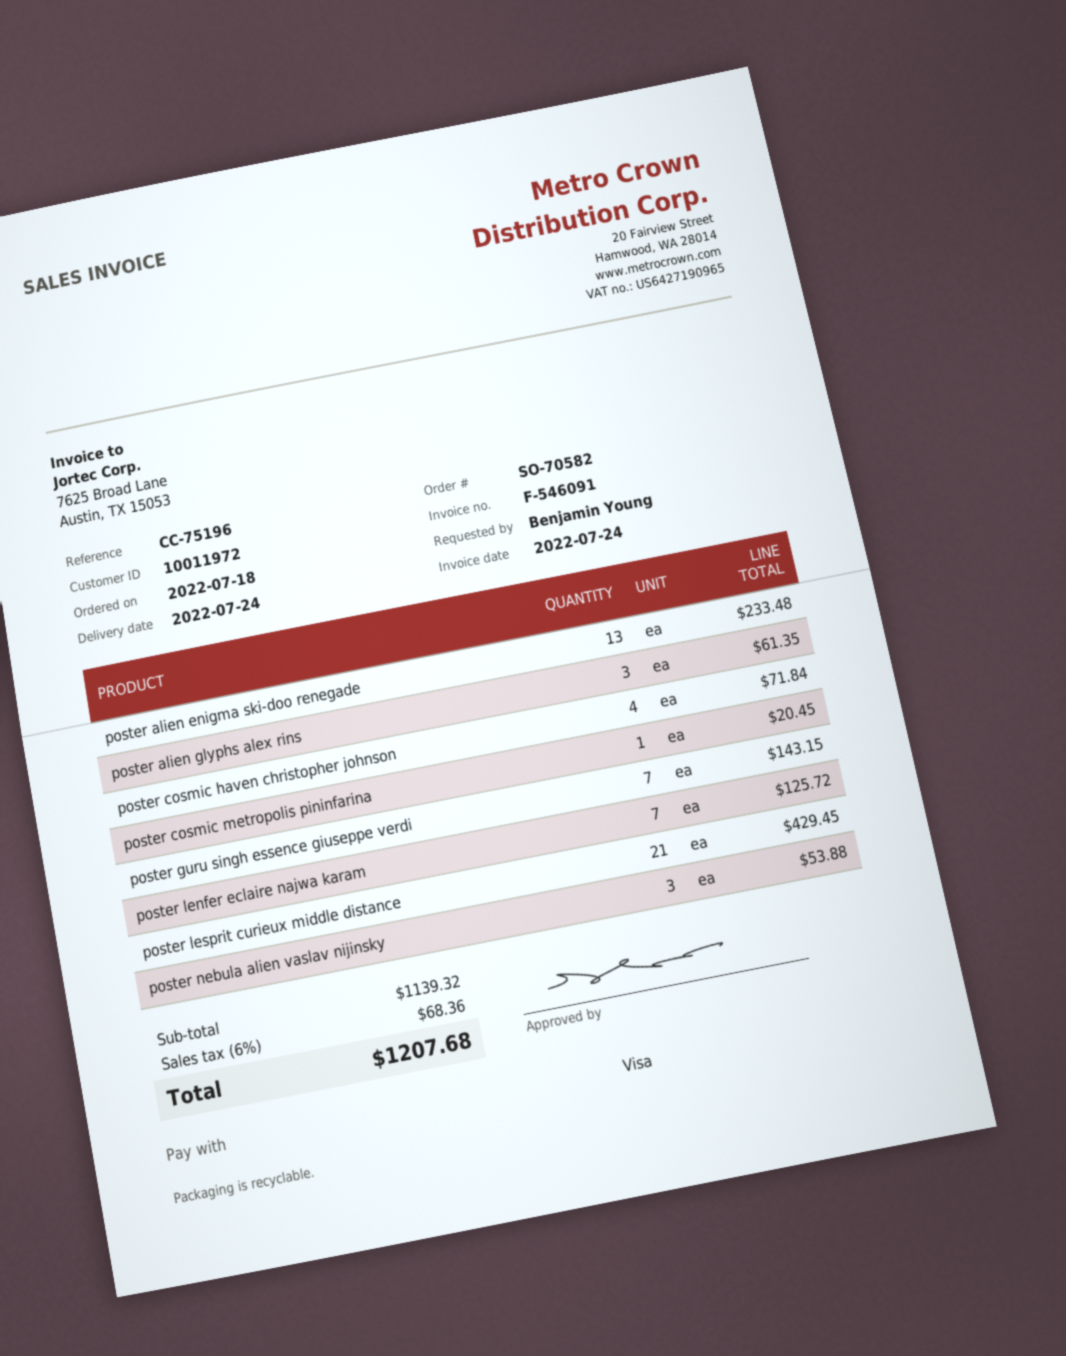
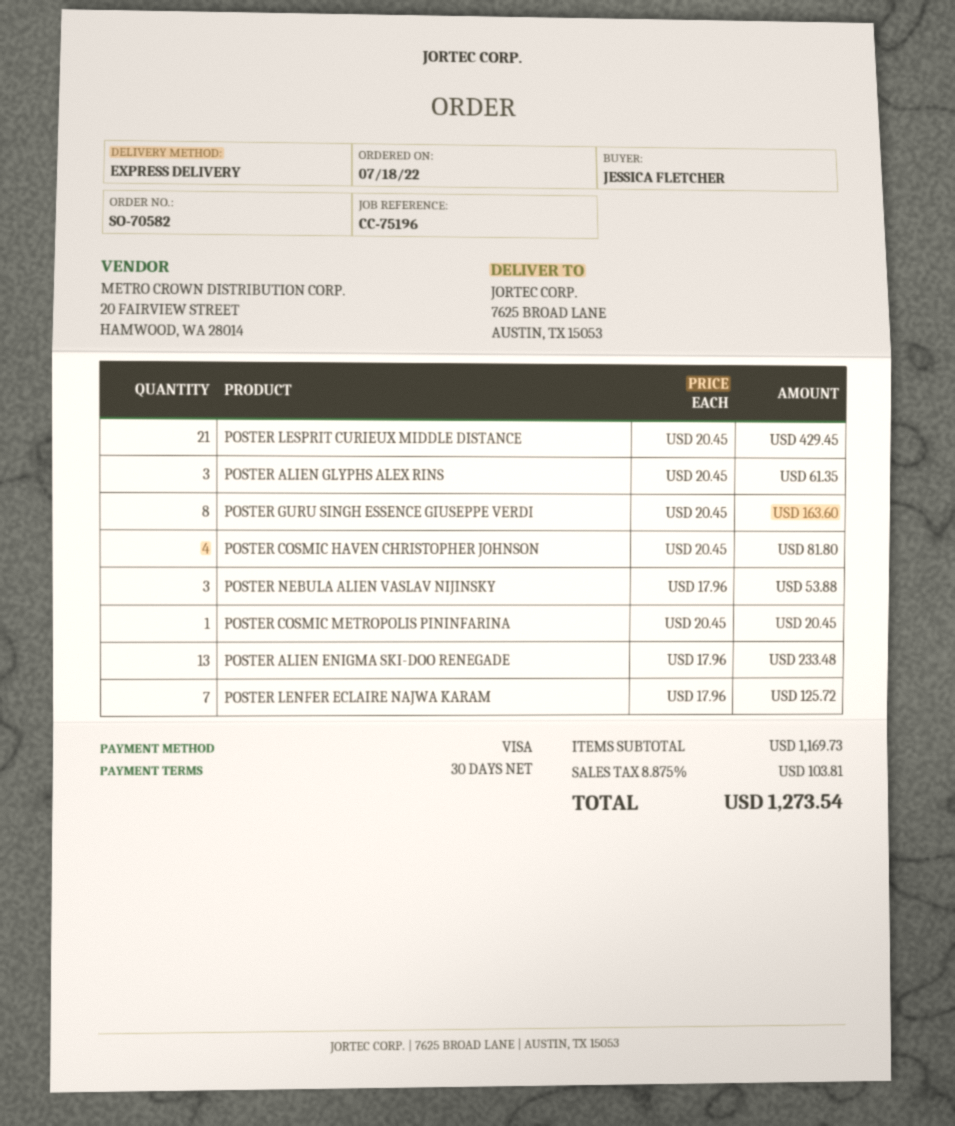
ordered by: Benjamin Young -> JESSICA FLETCHER
poster cosmic haven christopher johnson: 4 for 71.84 -> 4 for 81.80
poster guru singh essence giuseppe verdi: 7 for 143.15 -> 8 for 163.60
subtotal: 1139.32 -> 1169.73
tax: 6% = 68.36 -> 8.875% = 103.81
total: 1207.68 -> 1273.54

